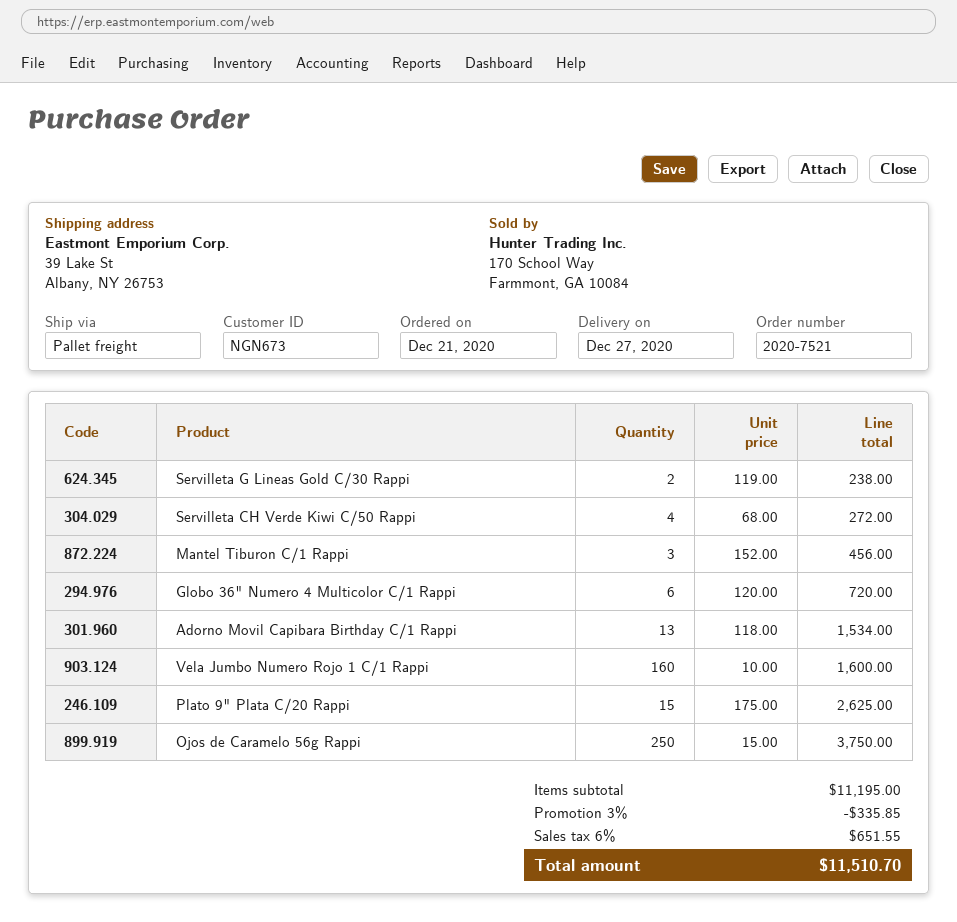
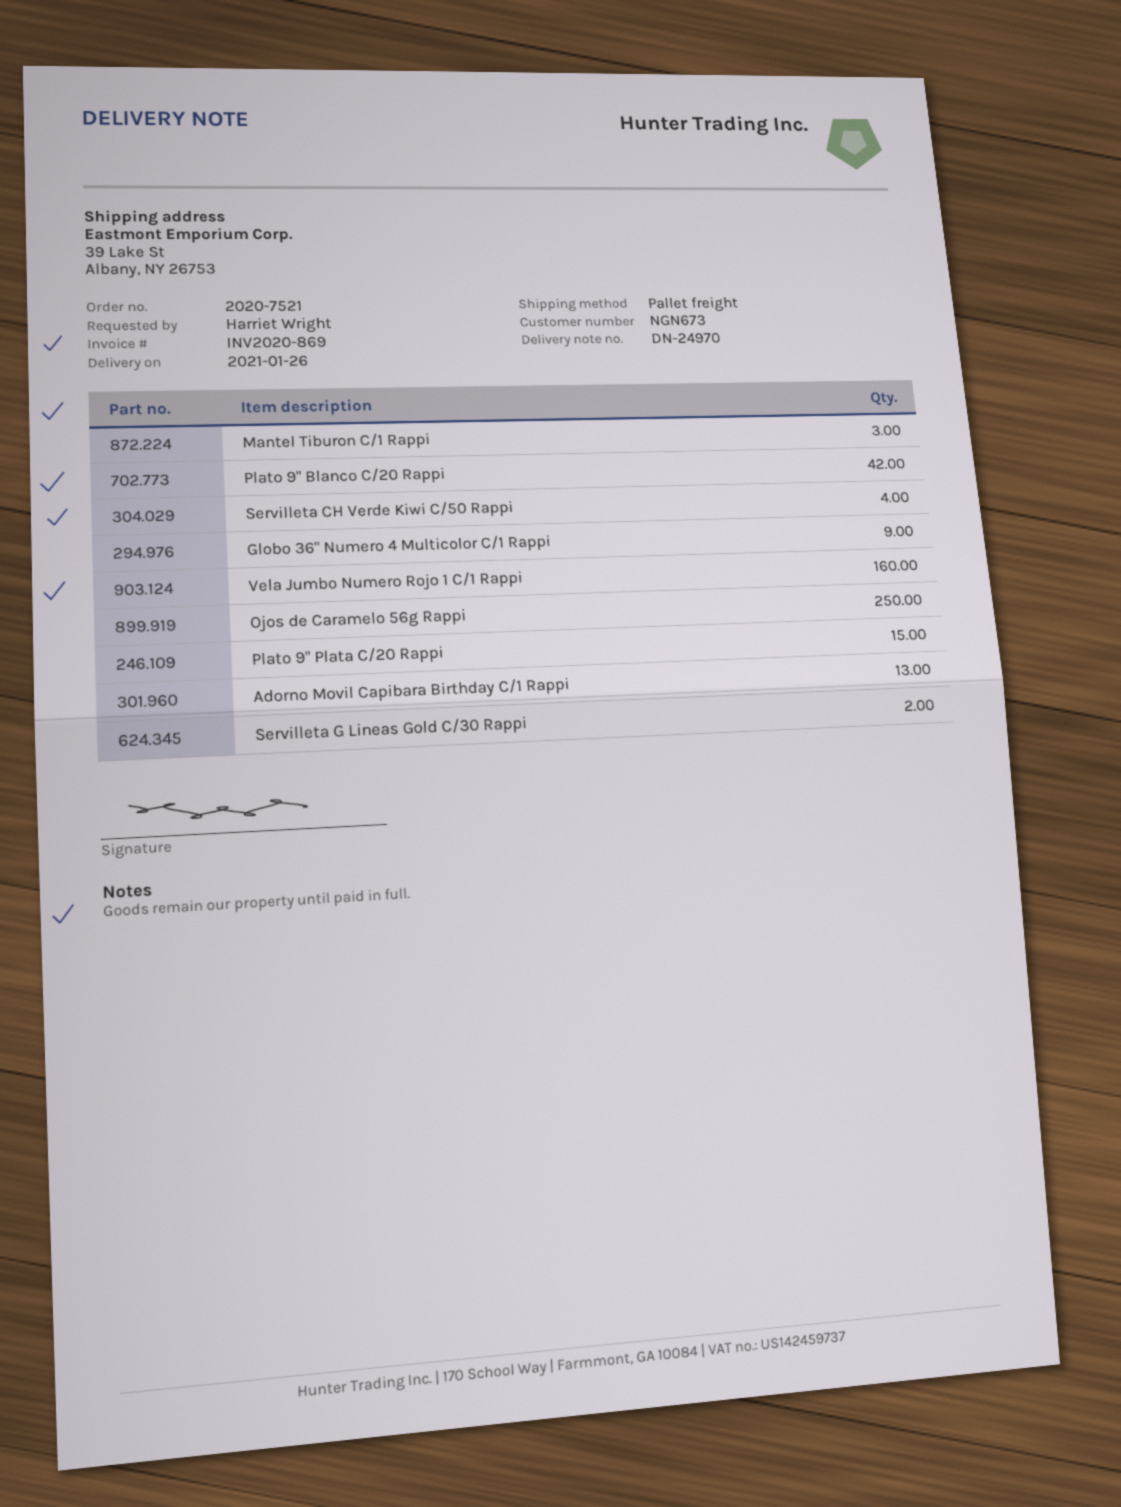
delivery date: 2020-12-27 -> 2021-01-26
Globo 36" Numero 4 Multicolor C/1 Rappi: 6 -> 9
Plato 9" Blanco C/20 Rappi: none -> 42

